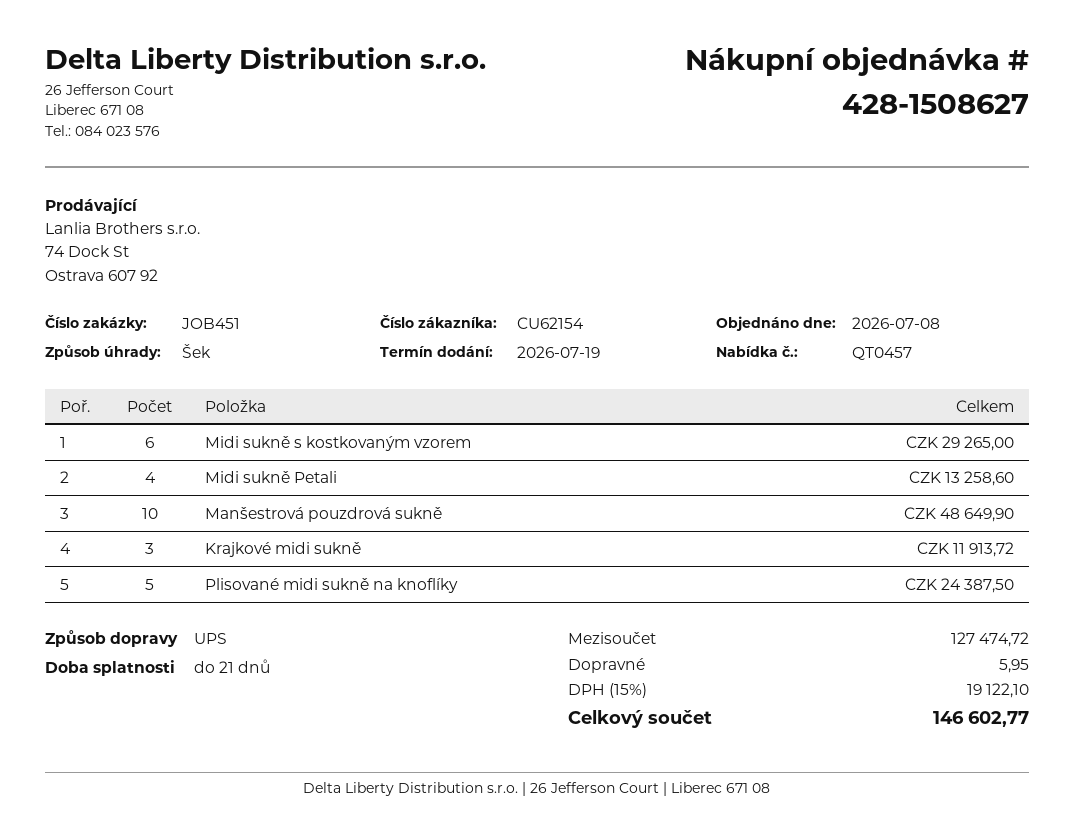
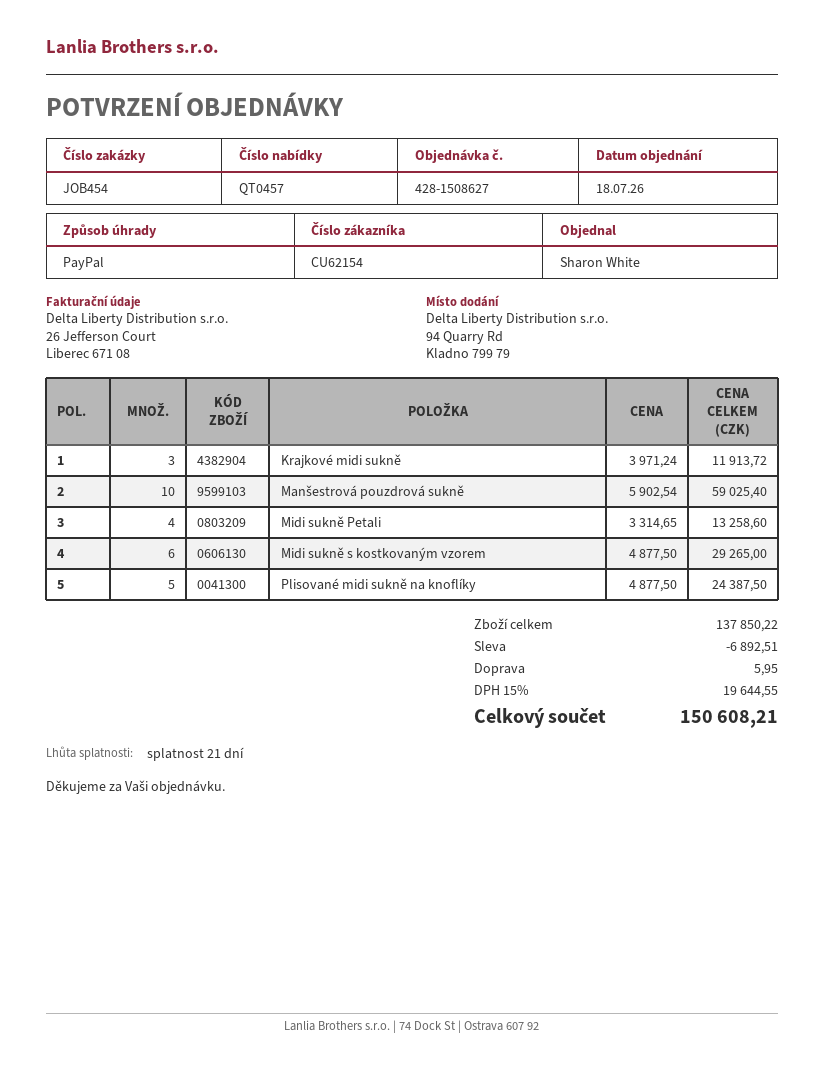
order date: 2026-07-08 -> 2026-07-18
reference: JOB451 -> JOB454
payment method: cheque -> PayPal
Manšestrová pouzdrová sukně: 10 for 48649.90 -> 10 for 59025.40
subtotal: 127474.72 -> 137850.22
discount: none -> 6892.51
tax: 15% = 19122.10 -> 15% = 19644.55
total: 146602.77 -> 150608.21

